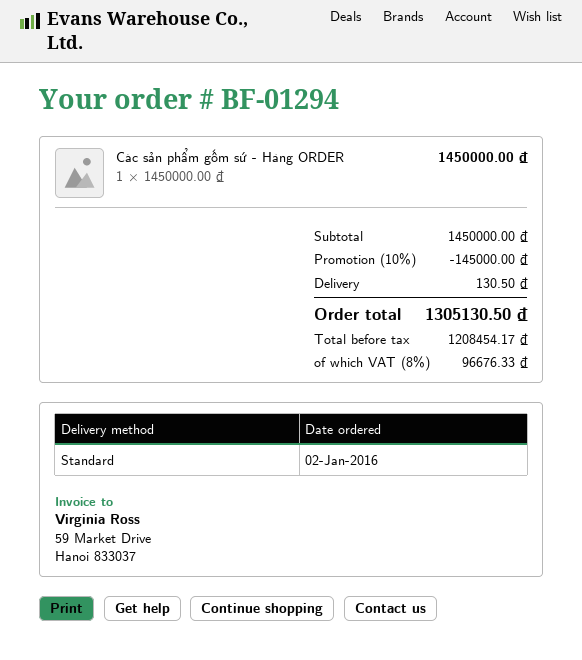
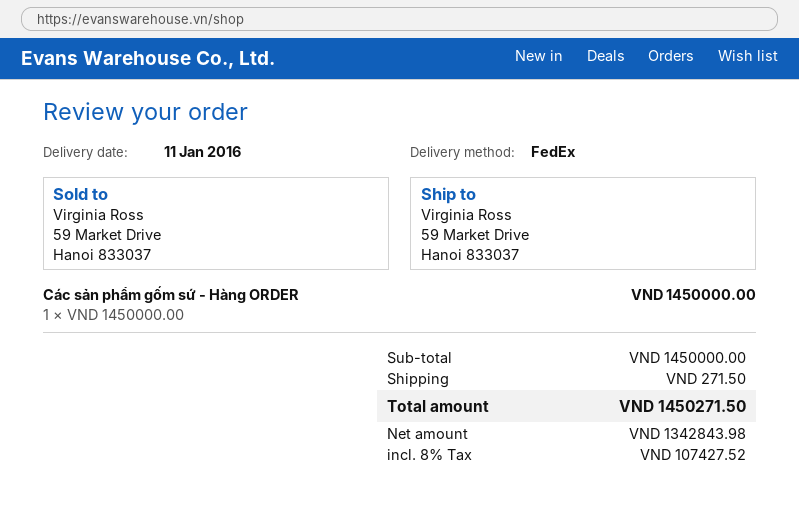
shipping method: standard -> FedEx
discount: 10% = 145000.00 -> none
shipping: 130.50 -> 271.50
net: 1208454.17 -> 1342843.98
tax: 8% = 96676.33 -> 8% = 107427.52
total: 1305130.50 -> 1450271.50

